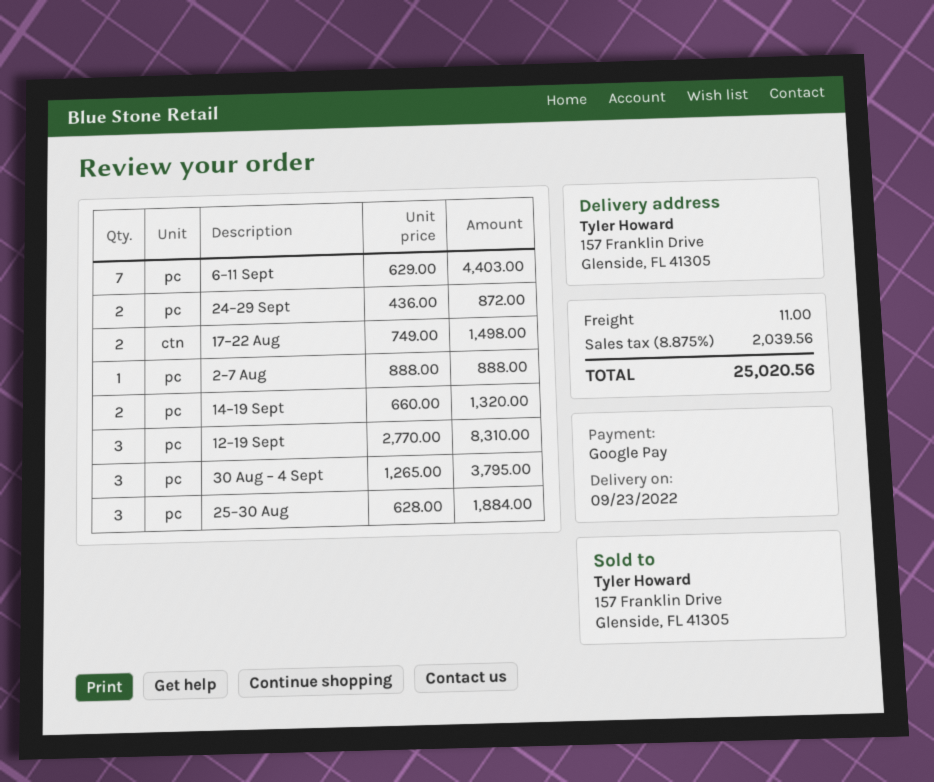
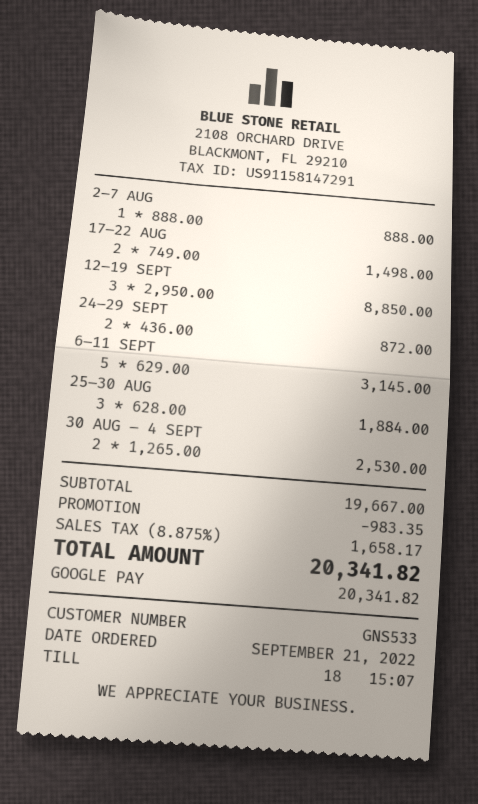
6–11 Sept: 7 x 629.00 = 4403.00 -> 5 x 629.00 = 3145.00
14–19 Sept: 2 x 660.00 = 1320.00 -> none
12–19 Sept: 3 x 2770.00 = 8310.00 -> 3 x 2950.00 = 8850.00
30 Aug – 4 Sept: 3 x 1265.00 = 3795.00 -> 2 x 1265.00 = 2530.00
discount: none -> 983.35
shipping: 11.00 -> none
tax: 8.875% = 2039.56 -> 8.875% = 1658.17
total: 25020.56 -> 20341.82

